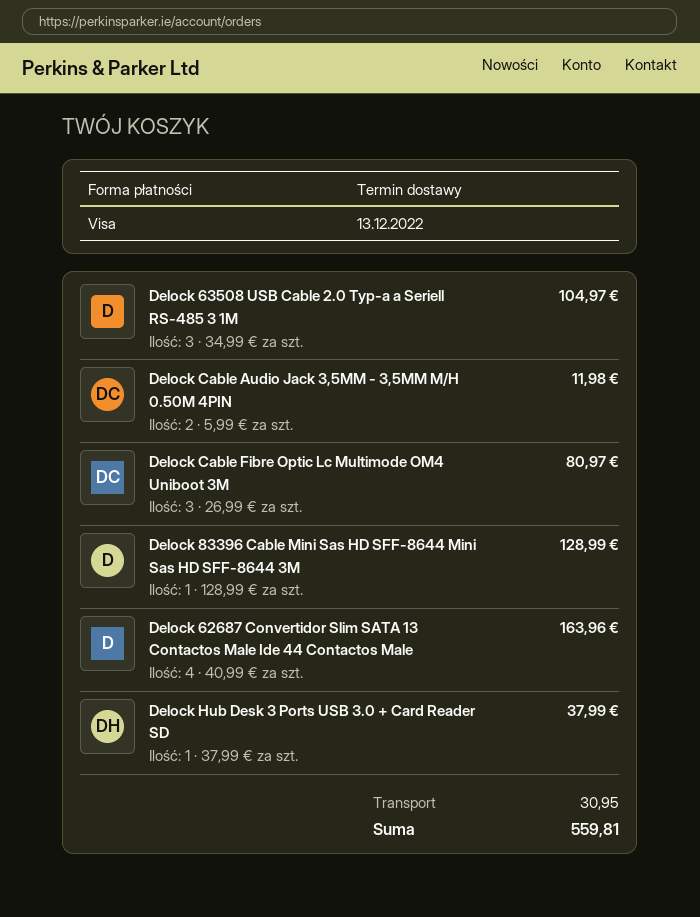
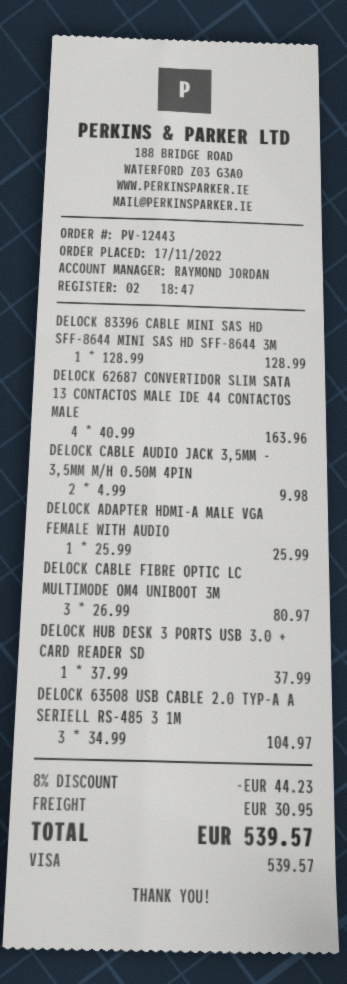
Delock Cable Audio Jack 3,5MM - 3,5MM M/H 0.50M 4PIN: 2 x 5.99 = 11.98 -> 2 x 4.99 = 9.98
DELOCK ADAPTER HDMI-A MALE VGA FEMALE WITH AUDIO: none -> 1 x 25.99 = 25.99
discount: none -> 8% = 44.23
total: 559.81 -> 539.57

